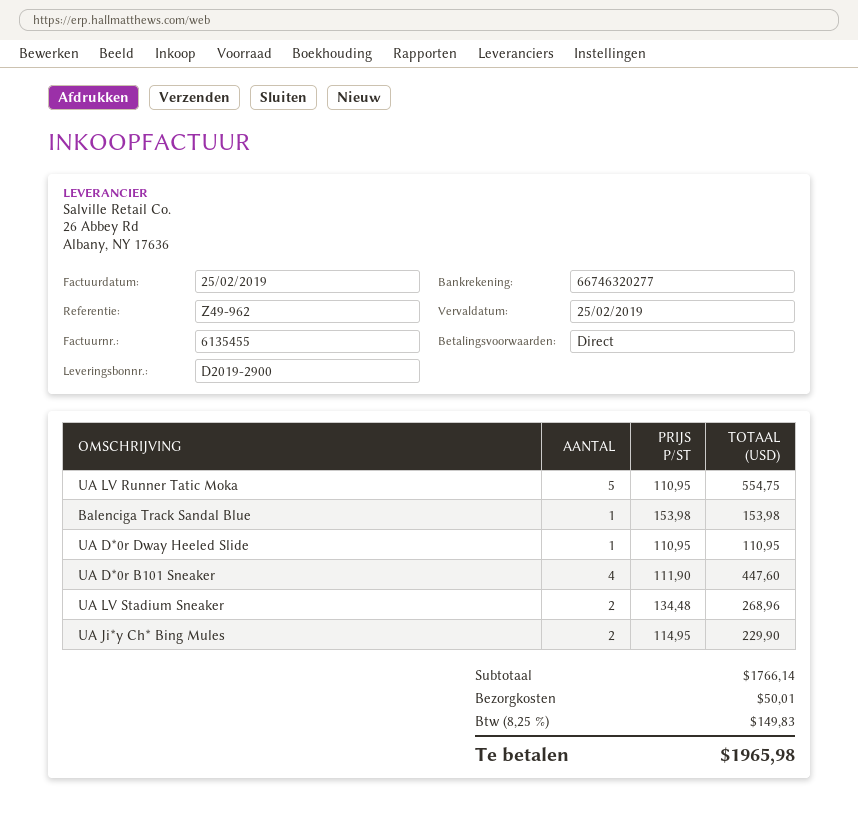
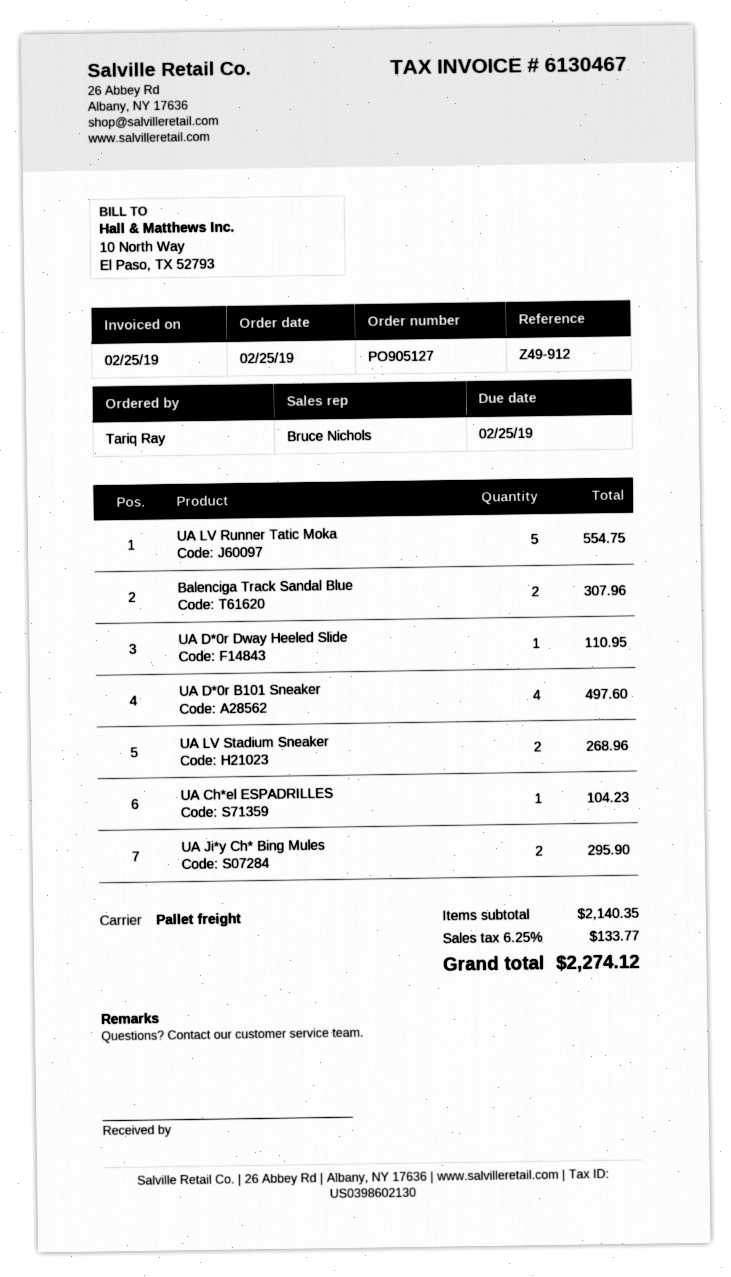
invoice number: 6135455 -> 6130467
reference: Z49-962 -> Z49-912
Balenciga Track Sandal Blue: 1 for 153.98 -> 2 for 307.96
UA D*0r B101 Sneaker: 4 for 447.60 -> 4 for 497.60
UA Ji*y Ch* Bing Mules: 2 for 229.90 -> 2 for 295.90
UA Ch*el ESPADRILLES: none -> 1 for 104.23
subtotal: 1766.14 -> 2140.35
shipping: 50.01 -> none
tax: 8.25% = 149.83 -> 6.25% = 133.77
total: 1965.98 -> 2274.12

